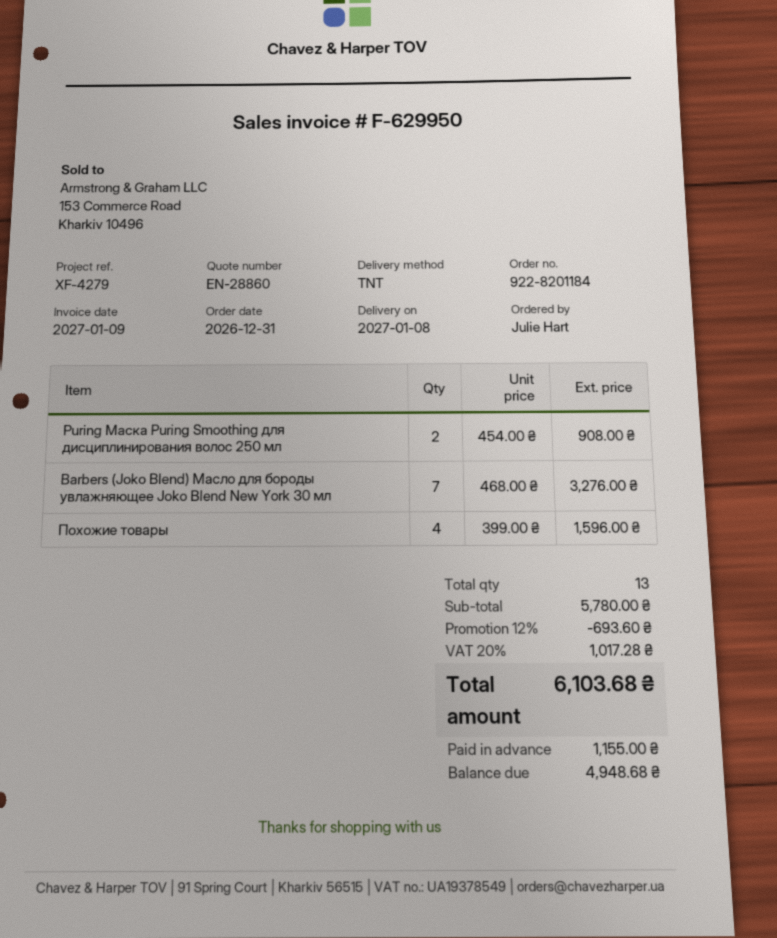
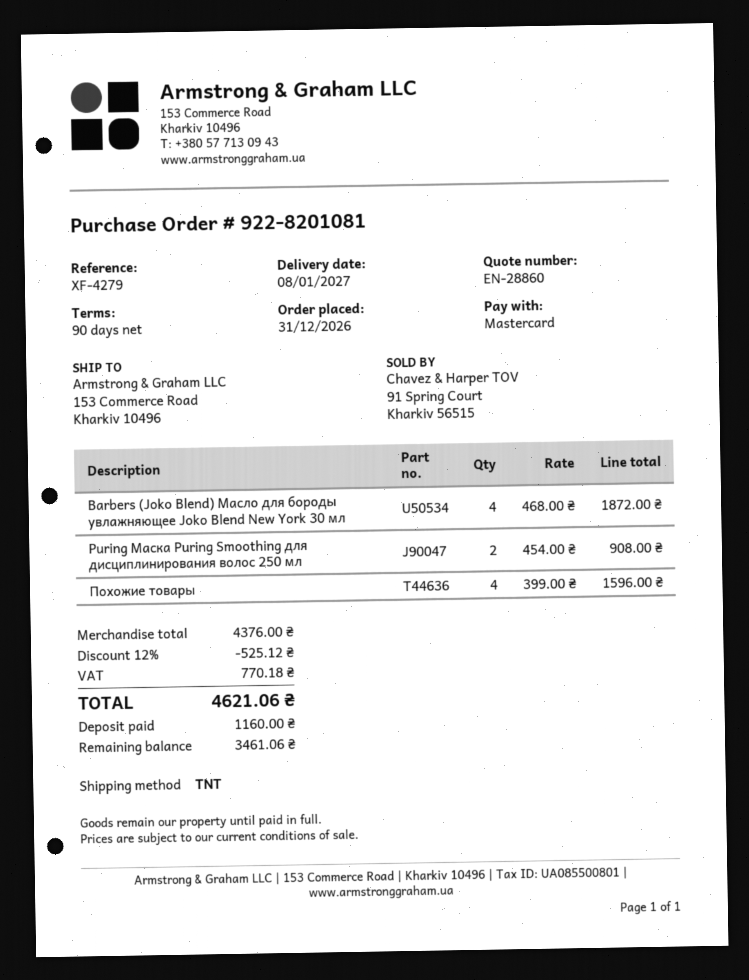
order number: 922-8201184 -> 922-8201081
Barbers (Joko Blend) Масло для бороды увлажняющее Joko Blend New York 30 мл: 7 x 468.00 = 3276.00 -> 4 x 468.00 = 1872.00
subtotal: 5780.00 -> 4376.00
discount: 12% = 693.60 -> 12% = 525.12
tax: 1017.28 -> 770.18
total: 6103.68 -> 4621.06
deposit: 1155.00 -> 1160.00
balance: 4948.68 -> 3461.06

